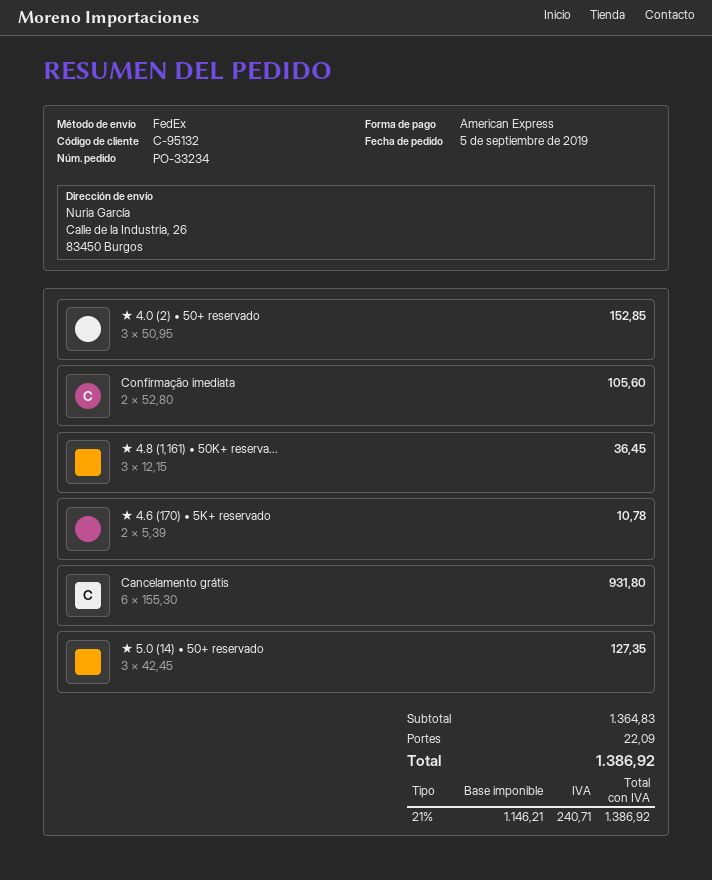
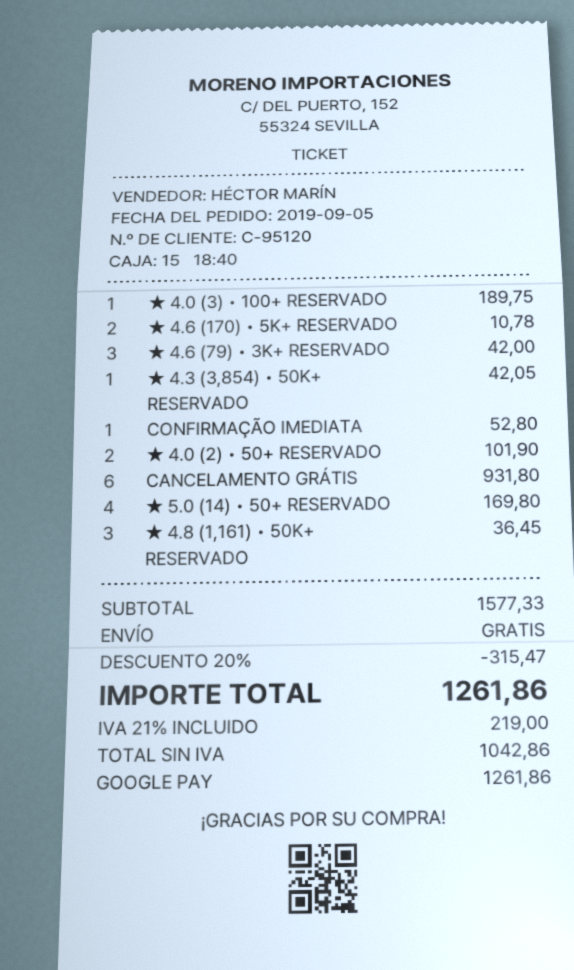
customer number: C-95132 -> C-95120
payment method: American Express -> Google Pay
★ 4.0 (2) • 50+ reservado: 3 for 152.85 -> 2 for 101.90
Confirmação imediata: 2 for 105.60 -> 1 for 52.80
★ 5.0 (14) • 50+ reservado: 3 for 127.35 -> 4 for 169.80
★ 4.0 (3) • 100+ RESERVADO: none -> 1 for 189.75
★ 4.6 (79) • 3K+ RESERVADO: none -> 3 for 42.00
★ 4.3 (3,854) • 50K+ RESERVADO: none -> 1 for 42.05
subtotal: 1364.83 -> 1577.33
discount: none -> 20% = 315.47
shipping: 22.09 -> 0.00
net: 1146.21 -> 1042.86
tax: 21% = 240.71 -> 21% = 219.00
total: 1386.92 -> 1261.86

